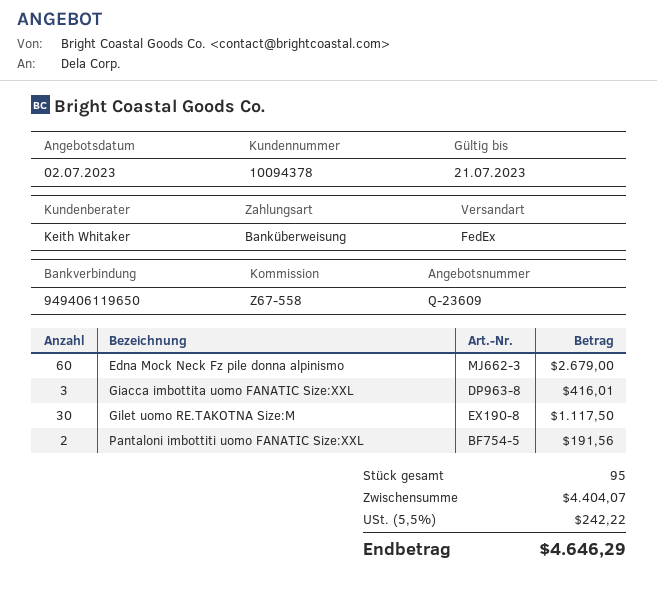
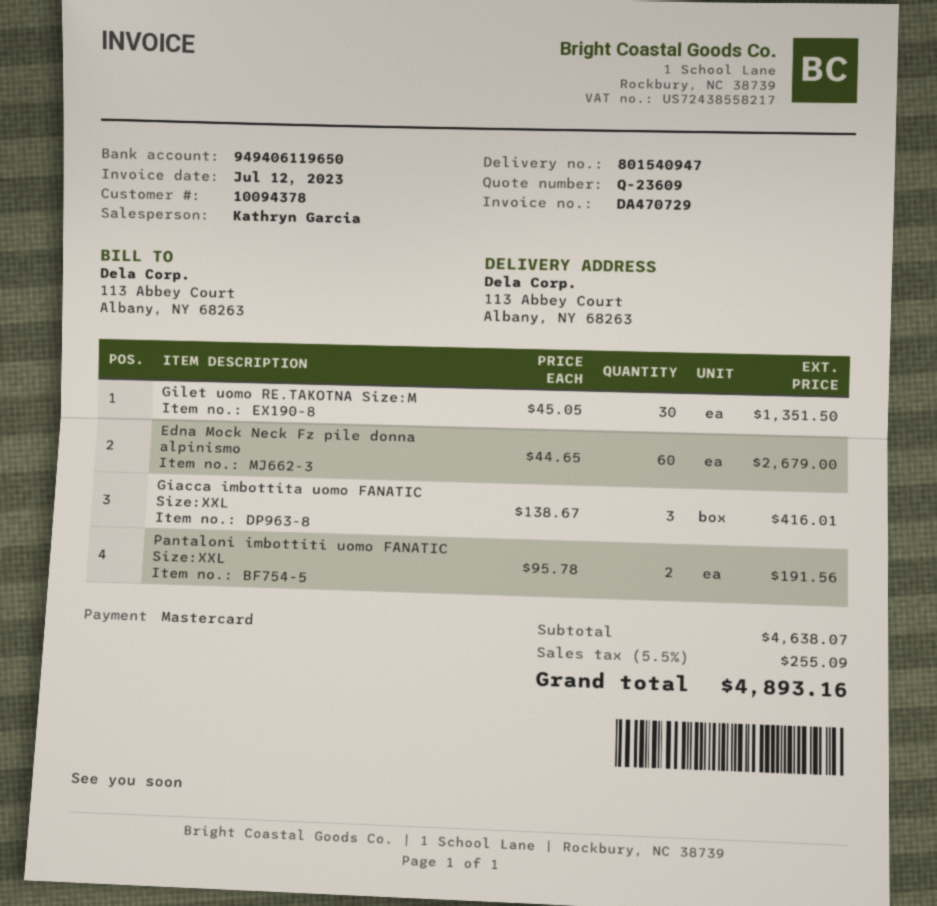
sales rep: Keith Whitaker -> Kathryn Garcia
payment method: bank transfer -> Mastercard
Gilet uomo RE.TAKOTNA Size:M: 30 for 1117.50 -> 30 for 1351.50
subtotal: 4404.07 -> 4638.07
tax: 5.5% = 242.22 -> 5.5% = 255.09
total: 4646.29 -> 4893.16

